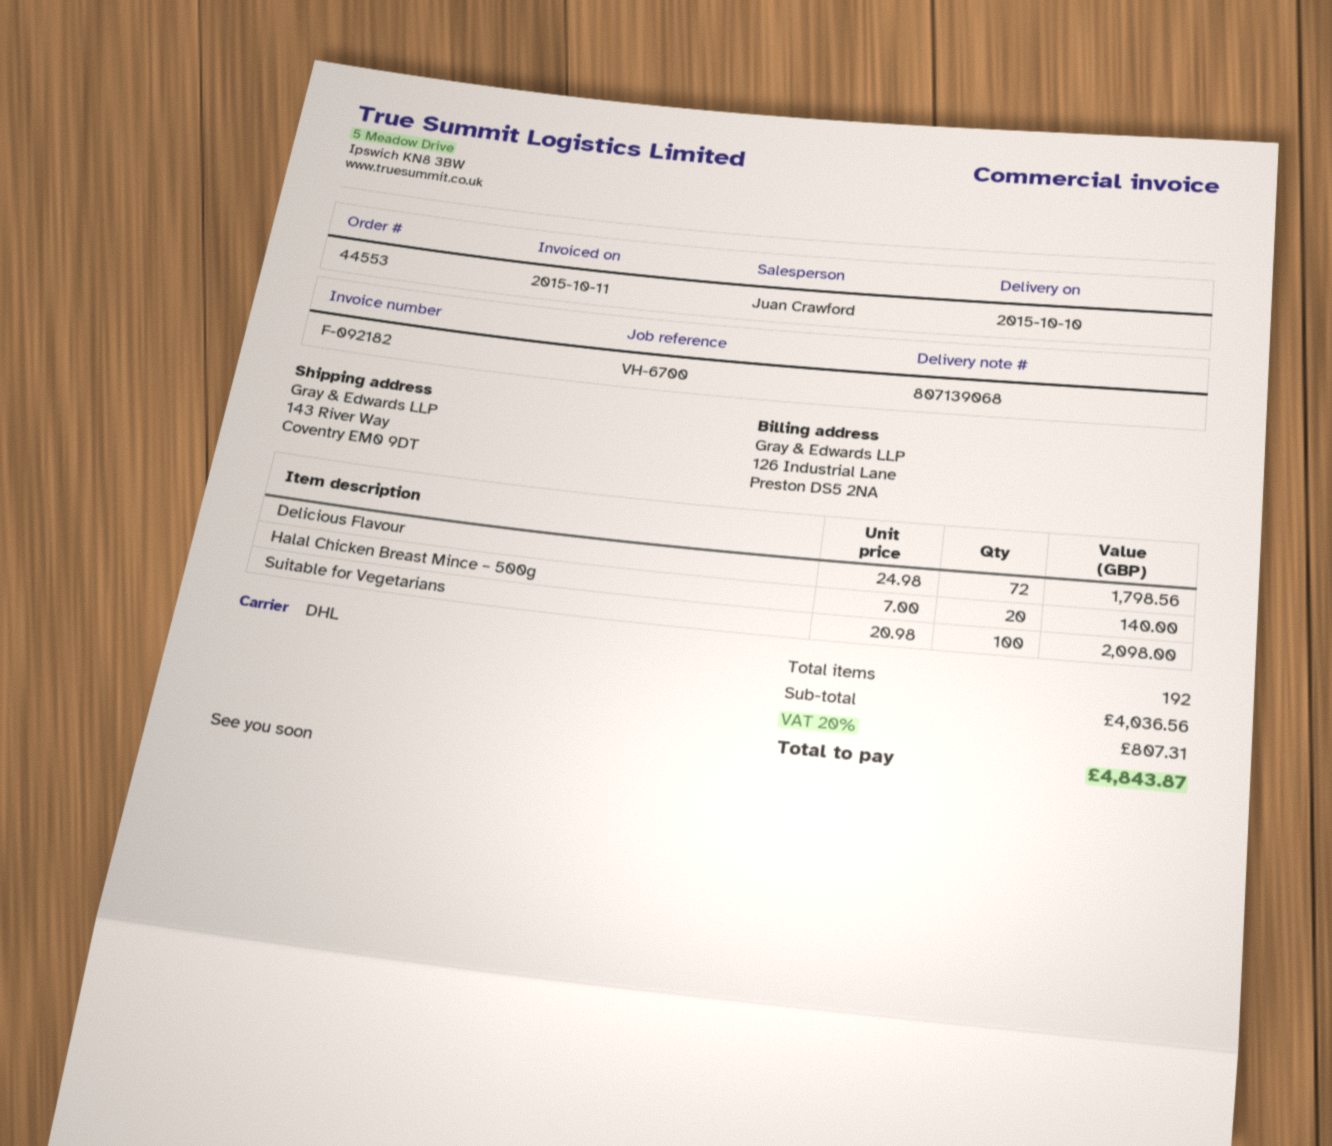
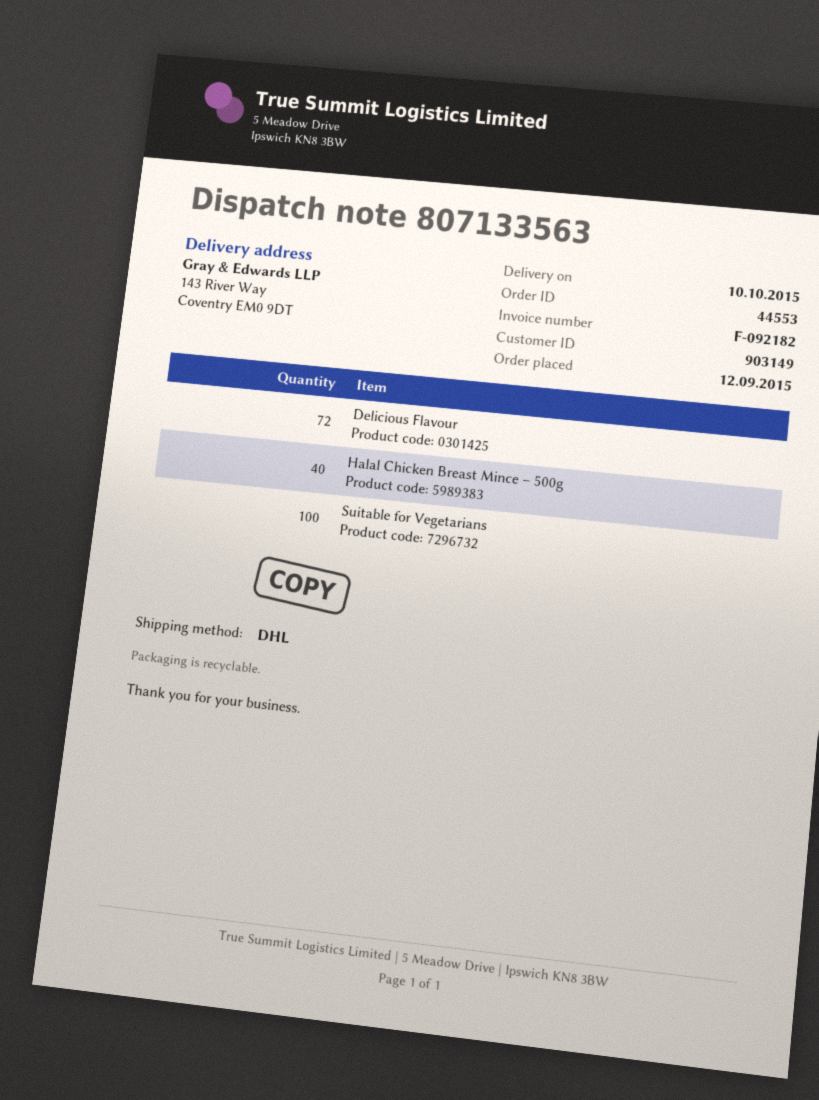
delivery note number: 807139068 -> 807133563
Halal Chicken Breast Mince – 500g: 20 -> 40

